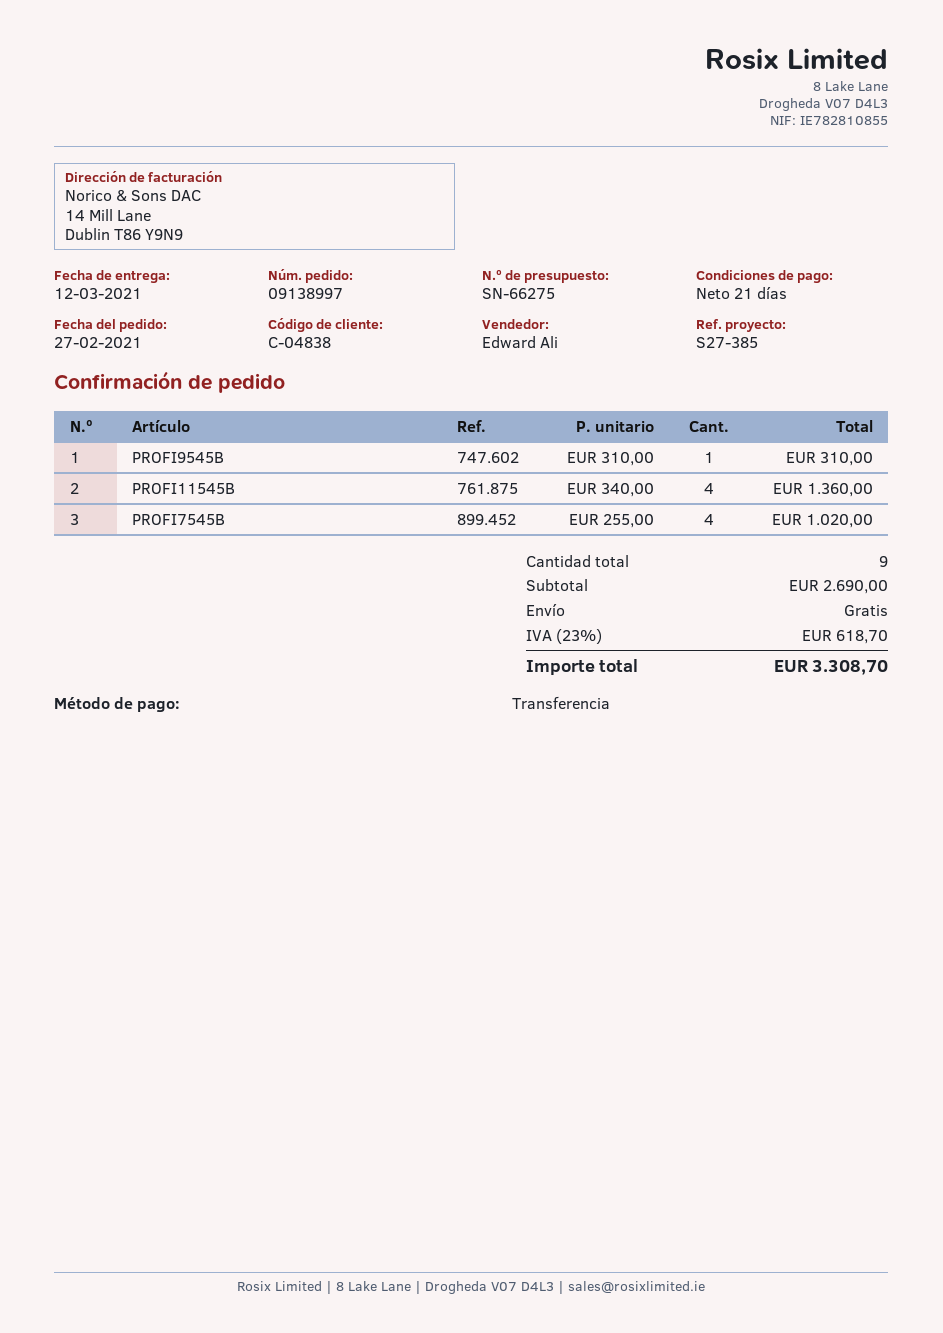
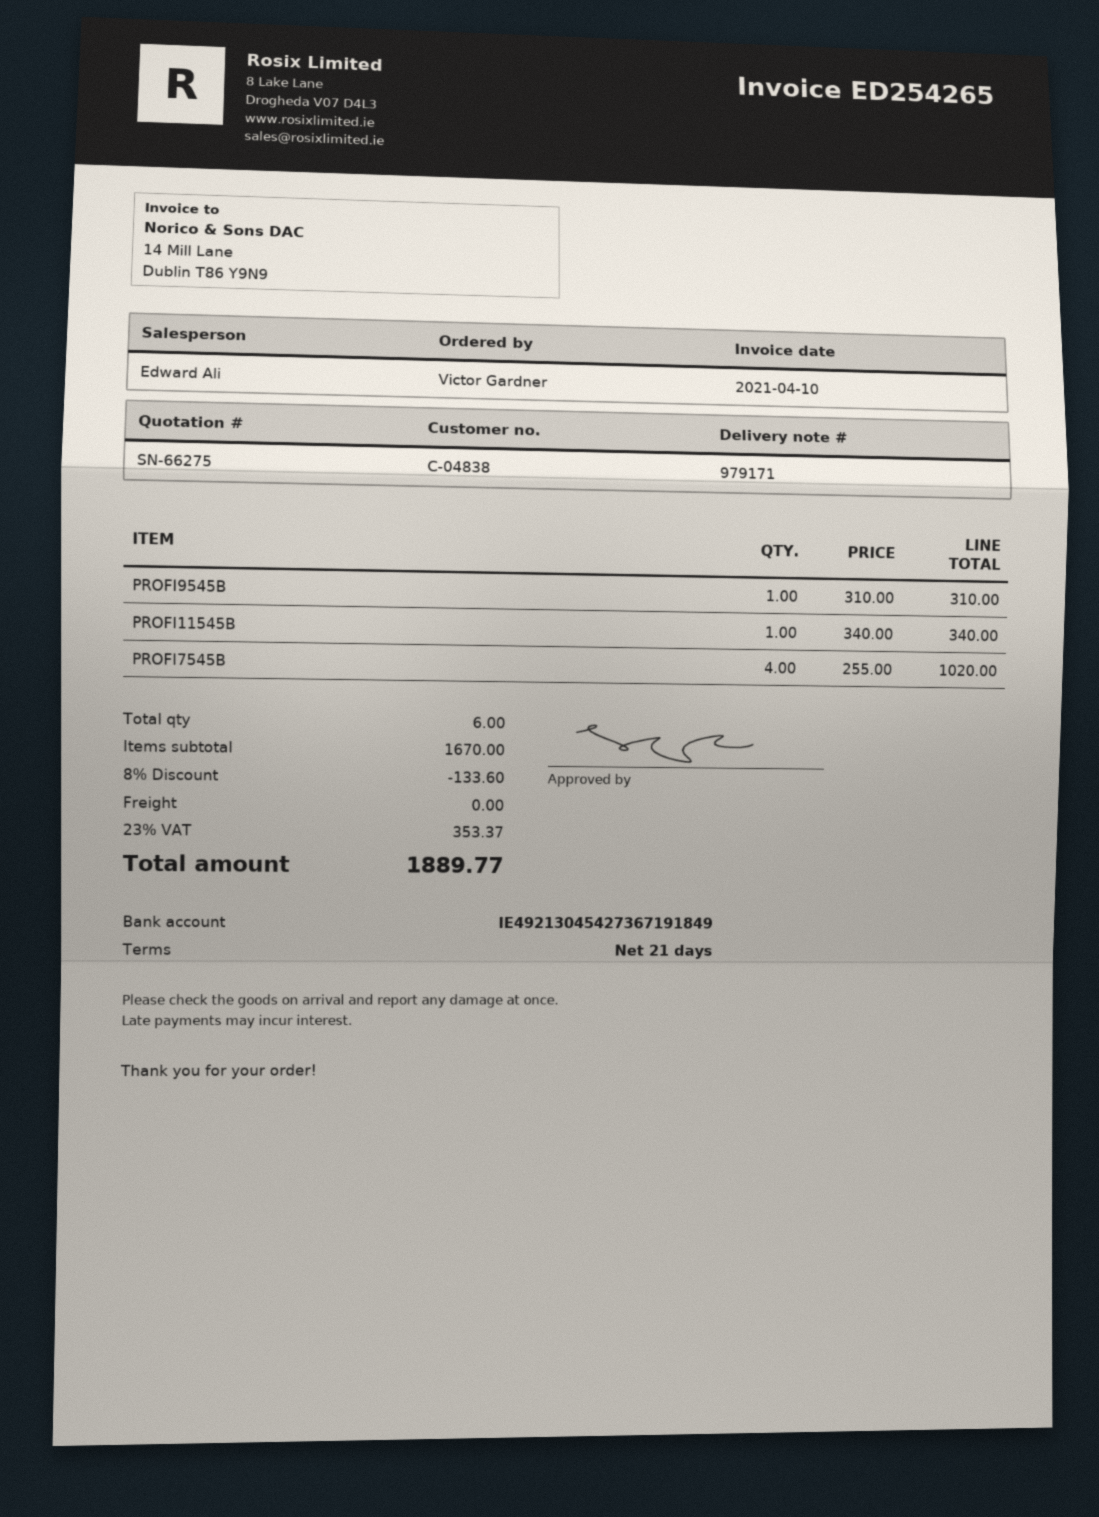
PROFI11545B: 4 x 340.00 = 1360.00 -> 1 x 340.00 = 340.00
total quantity: 9 -> 6
subtotal: 2690.00 -> 1670.00
discount: none -> 8% = 133.60
tax: 23% = 618.70 -> 23% = 353.37
total: 3308.70 -> 1889.77

